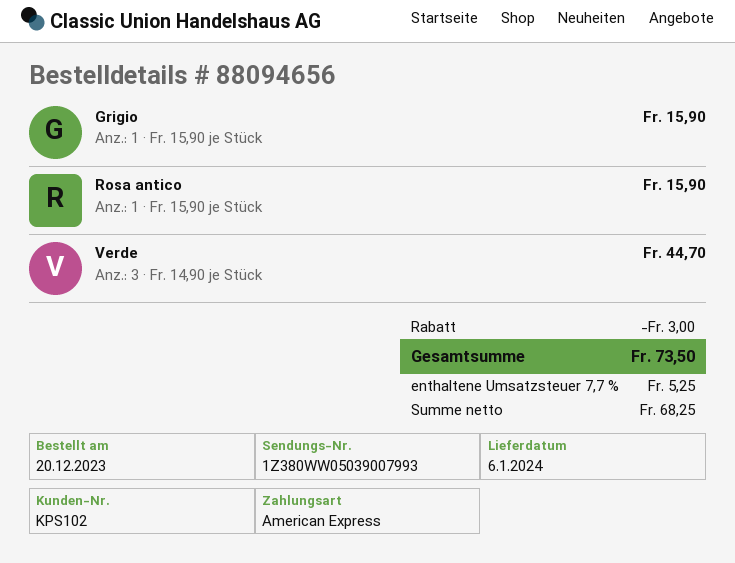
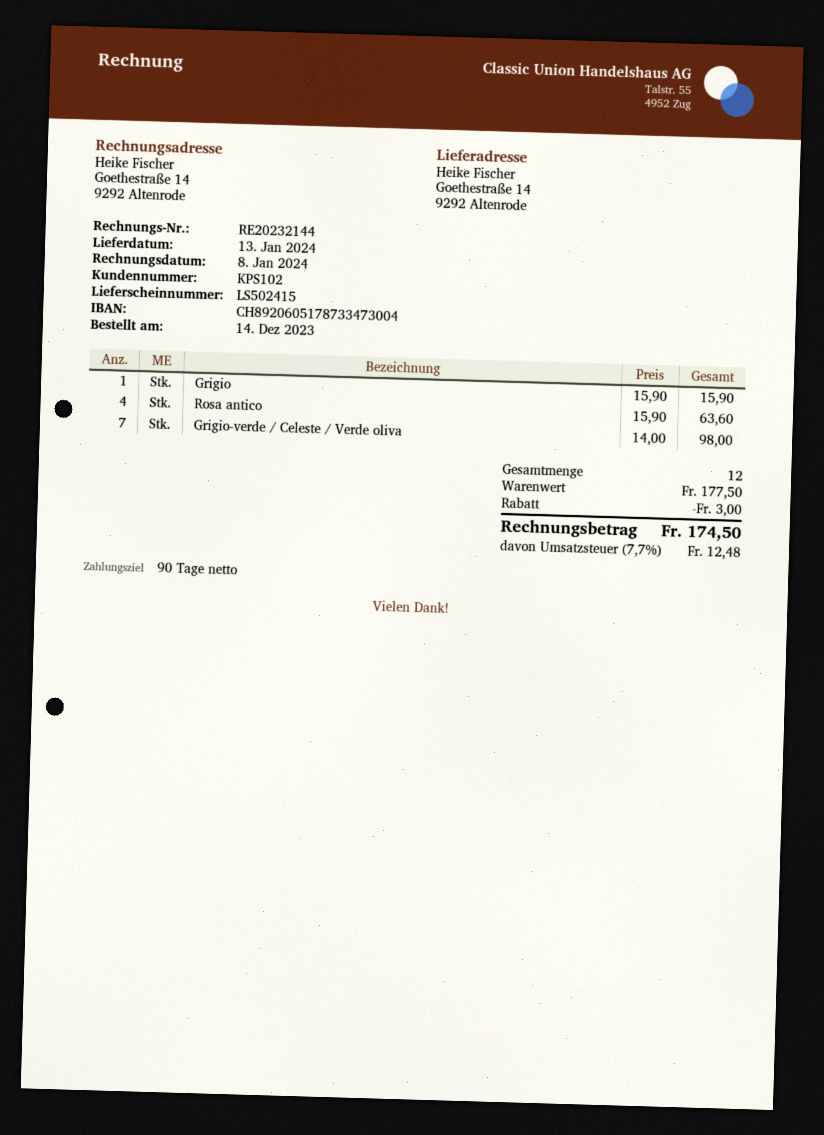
order date: 2023-12-20 -> 2023-12-14
delivery date: 2024-01-06 -> 2024-01-13
Rosa antico: 1 x 15.90 = 15.90 -> 4 x 15.90 = 63.60
Verde: 3 x 14.90 = 44.70 -> none
Grigio-verde / Celeste / Verde oliva: none -> 7 x 14.00 = 98.00
tax: 7.7% = 5.25 -> 7.7% = 12.48
total: 73.50 -> 174.50

